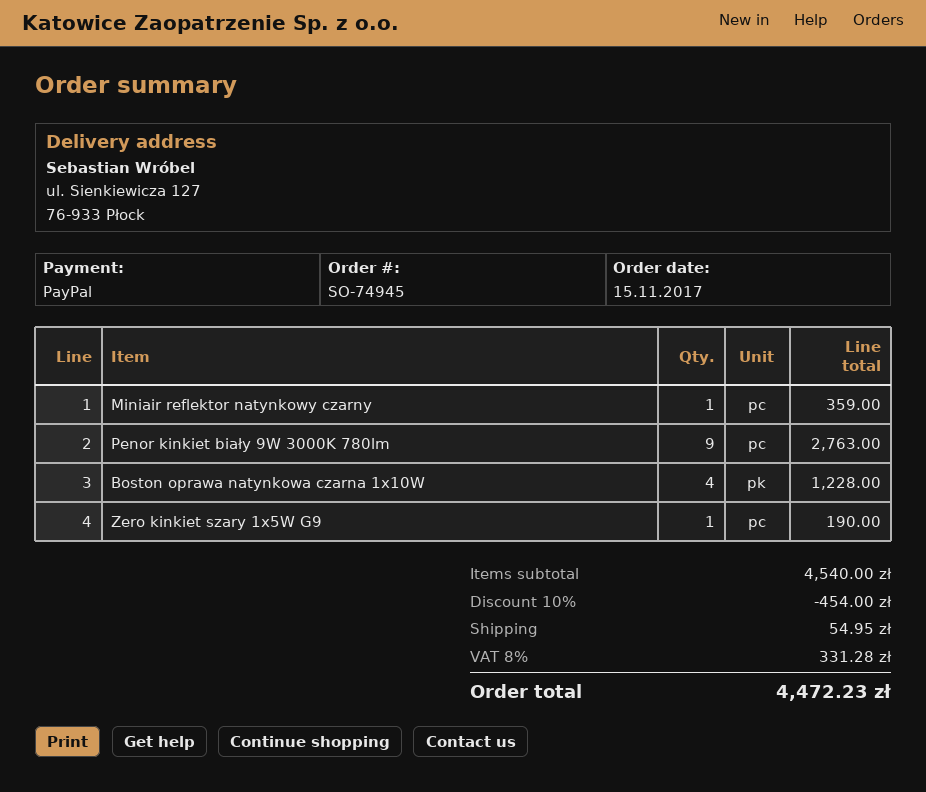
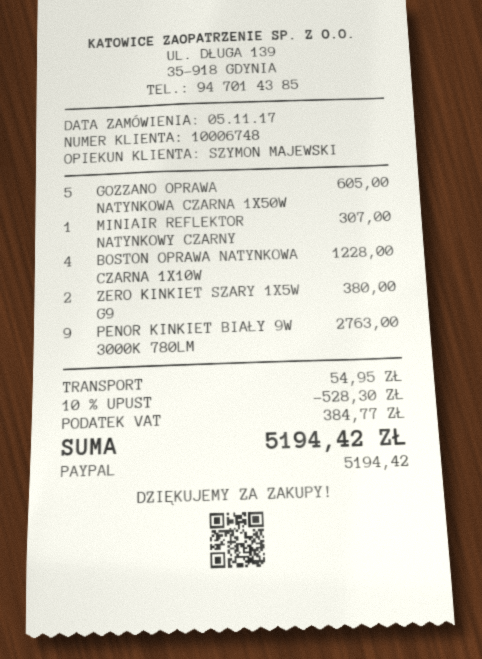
order date: 2017-11-15 -> 2017-11-05
Miniair reflektor natynkowy czarny: 1 for 359.00 -> 1 for 307.00
Zero kinkiet szary 1x5W G9: 1 for 190.00 -> 2 for 380.00
GOZZANO OPRAWA NATYNKOWA CZARNA 1X50W: none -> 5 for 605.00
discount: 10% = 454.00 -> 10% = 528.30
tax: 331.28 -> 384.77
total: 4472.23 -> 5194.42

